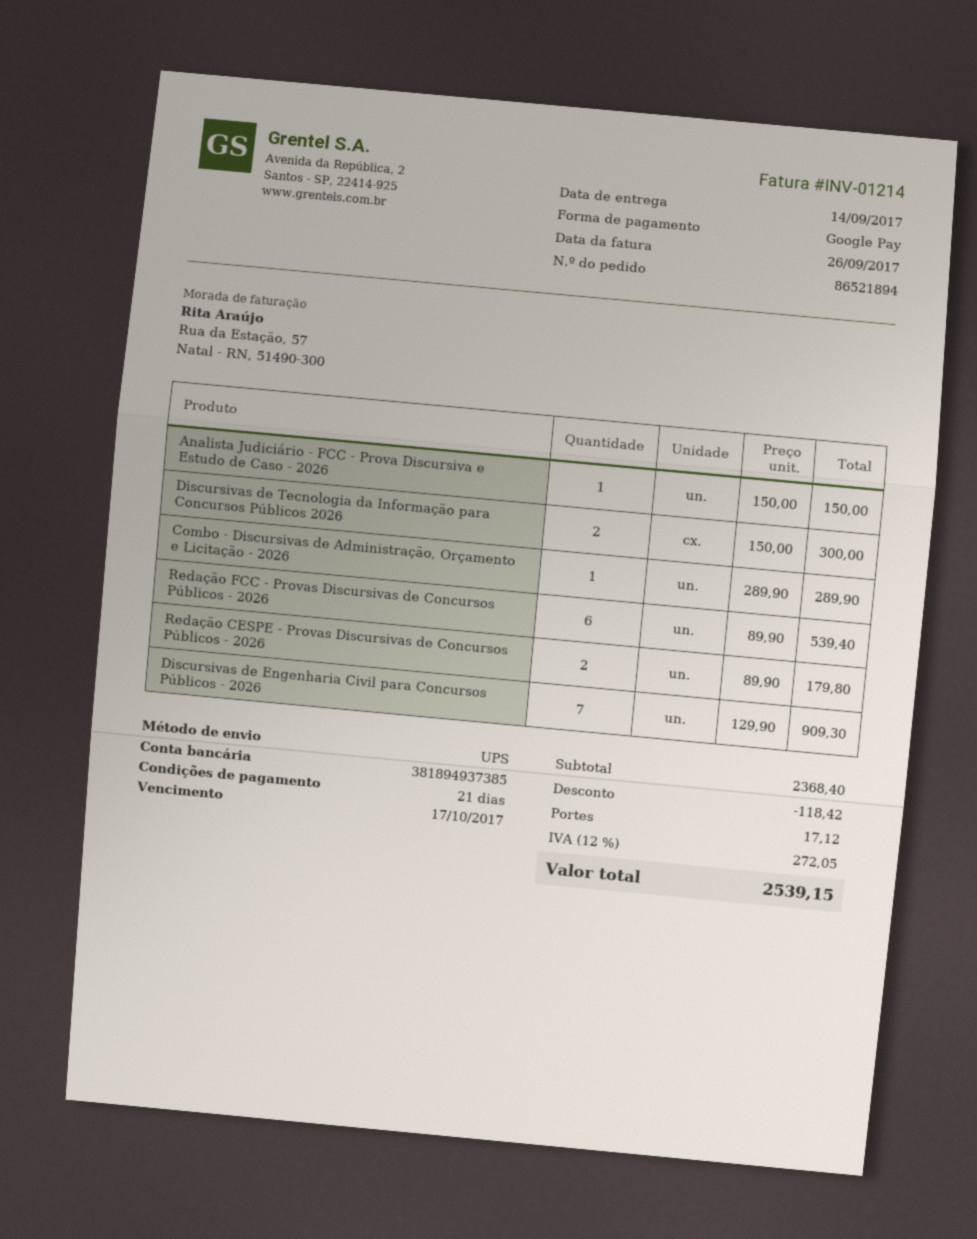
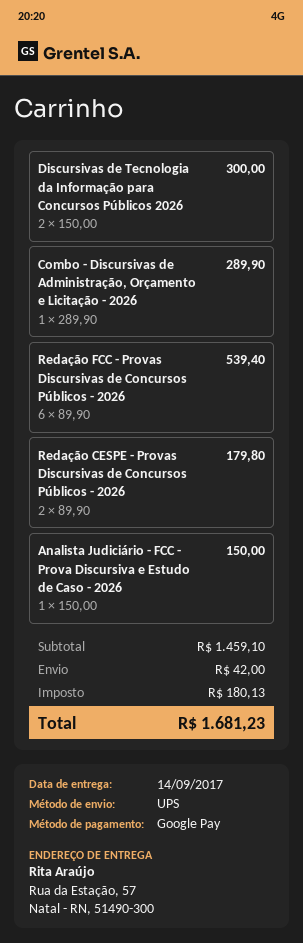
Discursivas de Engenharia Civil para Concursos Públicos - 2026: 7 x 129.90 = 909.30 -> none
subtotal: 2368.40 -> 1459.10
discount: 118.42 -> none
shipping: 17.12 -> 42.00
tax: 272.05 -> 180.13
total: 2539.15 -> 1681.23

